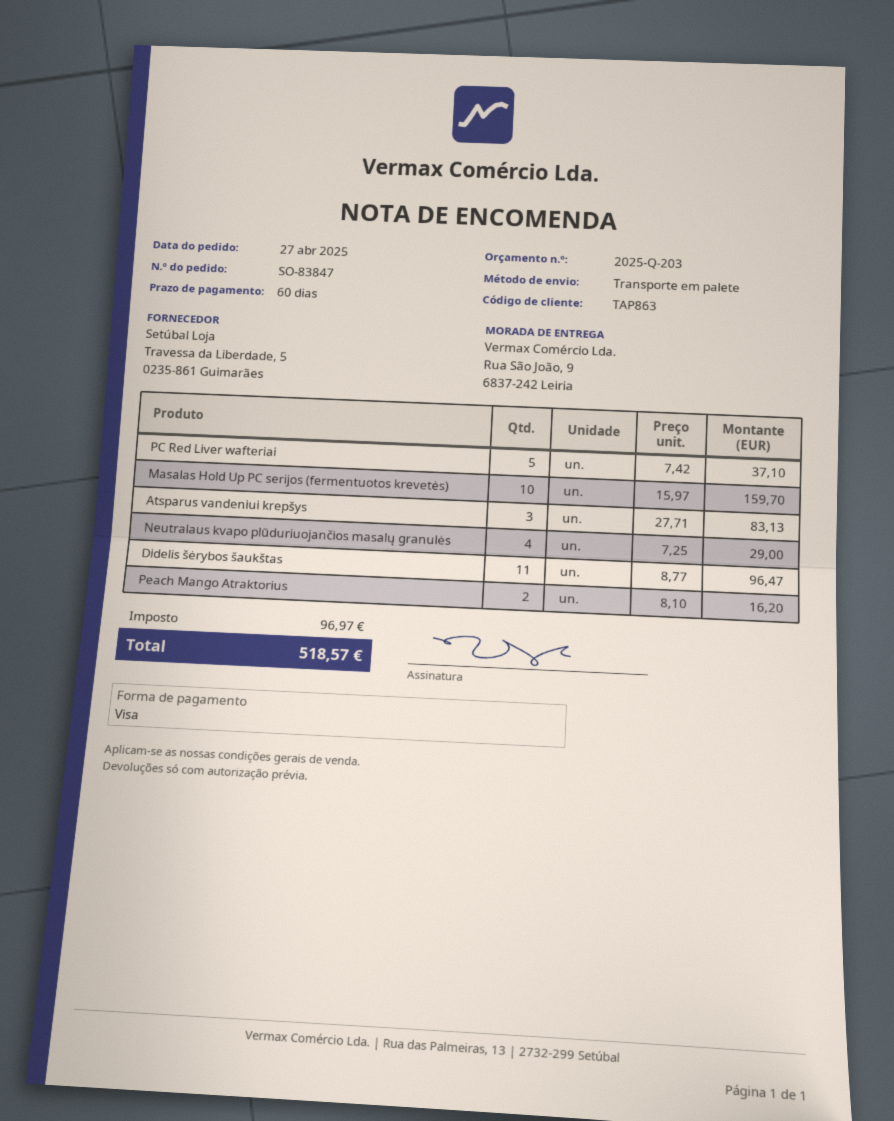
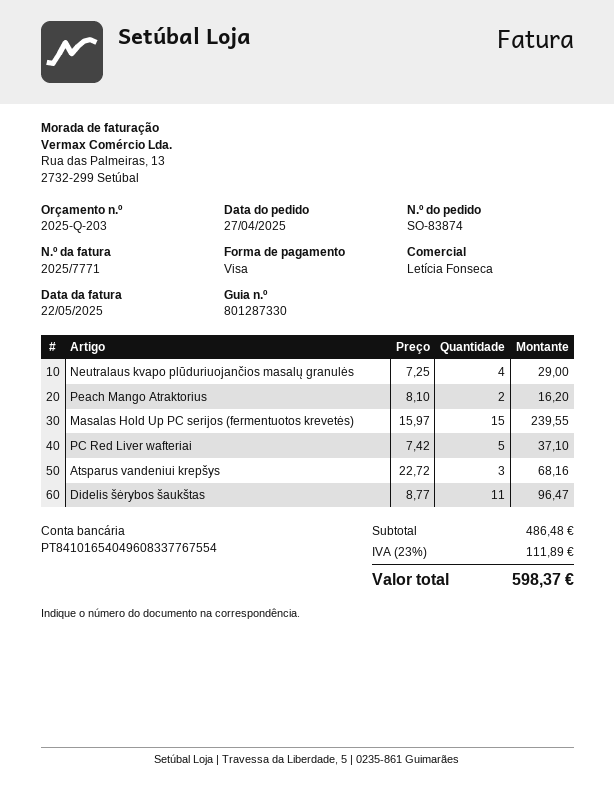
order number: SO-83847 -> SO-83874
Masalas Hold Up PC serijos (fermentuotos krevetės): 10 x 15.97 = 159.70 -> 15 x 15.97 = 239.55
Atsparus vandeniui krepšys: 3 x 27.71 = 83.13 -> 3 x 22.72 = 68.16
tax: 96.97 -> 111.89
total: 518.57 -> 598.37

